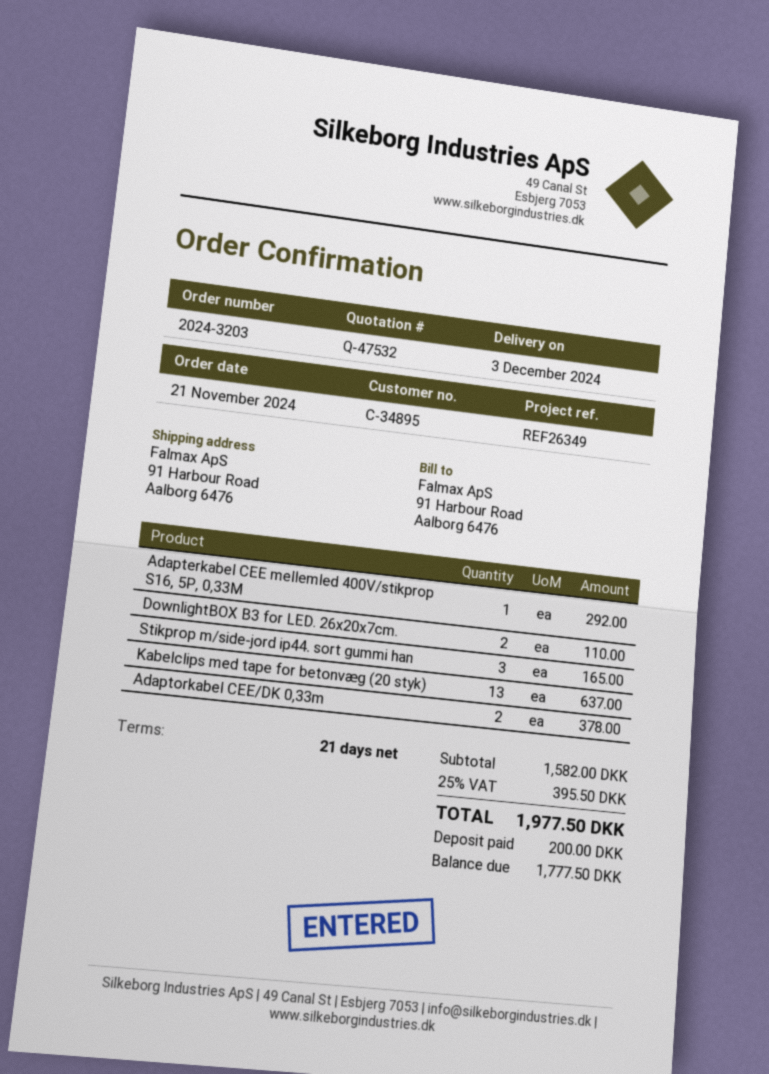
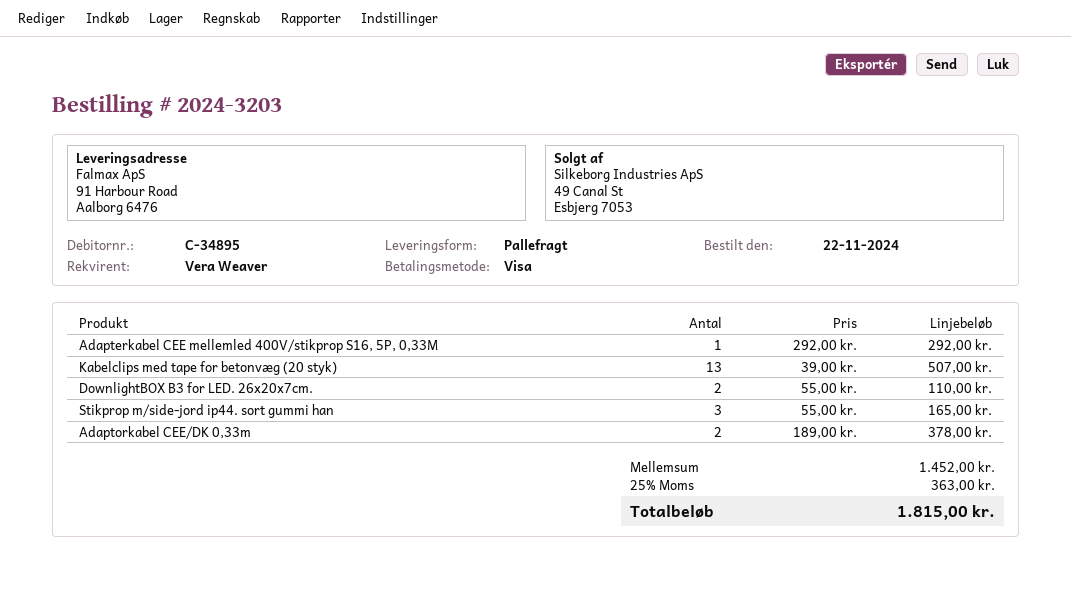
order date: 2024-11-21 -> 2024-11-22
Kabelclips med tape for betonvæg (20 styk): 13 for 637.00 -> 13 for 507.00
subtotal: 1582.00 -> 1452.00
tax: 25% = 395.50 -> 25% = 363.00
total: 1977.50 -> 1815.00

